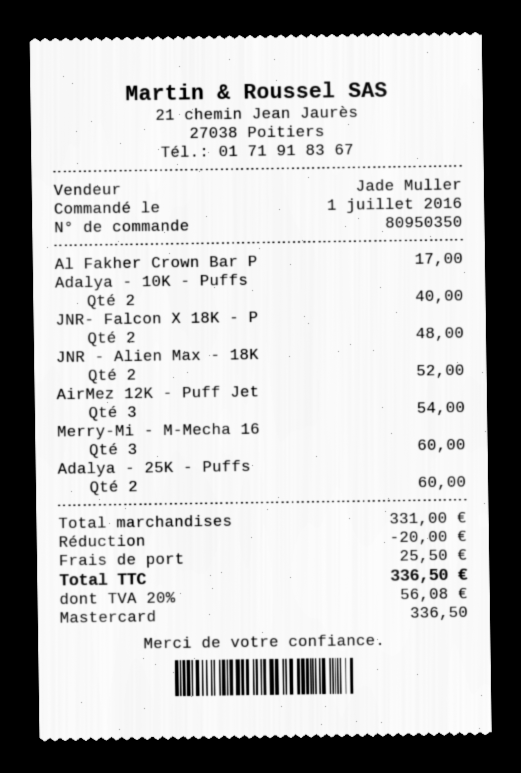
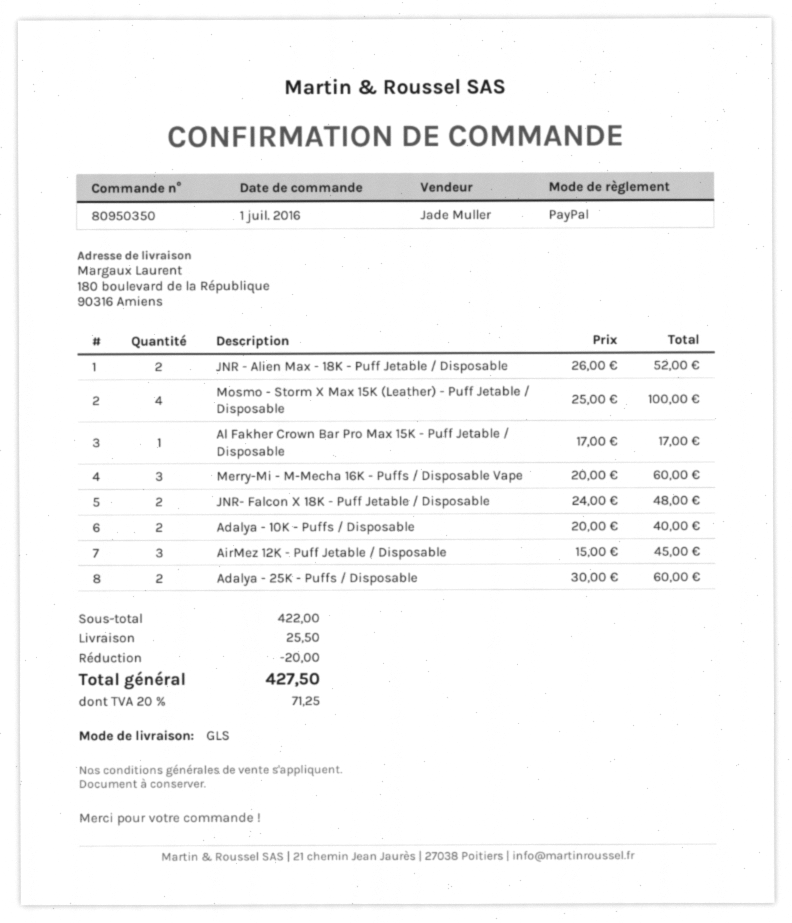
payment method: Mastercard -> PayPal
AirMez 12K - Puff Jet: 3 for 54.00 -> 3 for 45.00
Mosmo - Storm X Max 15K (Leather) - Puff Jetable / Disposable: none -> 4 for 100.00
subtotal: 331.00 -> 422.00
tax: 20% = 56.08 -> 20% = 71.25
total: 336.50 -> 427.50

